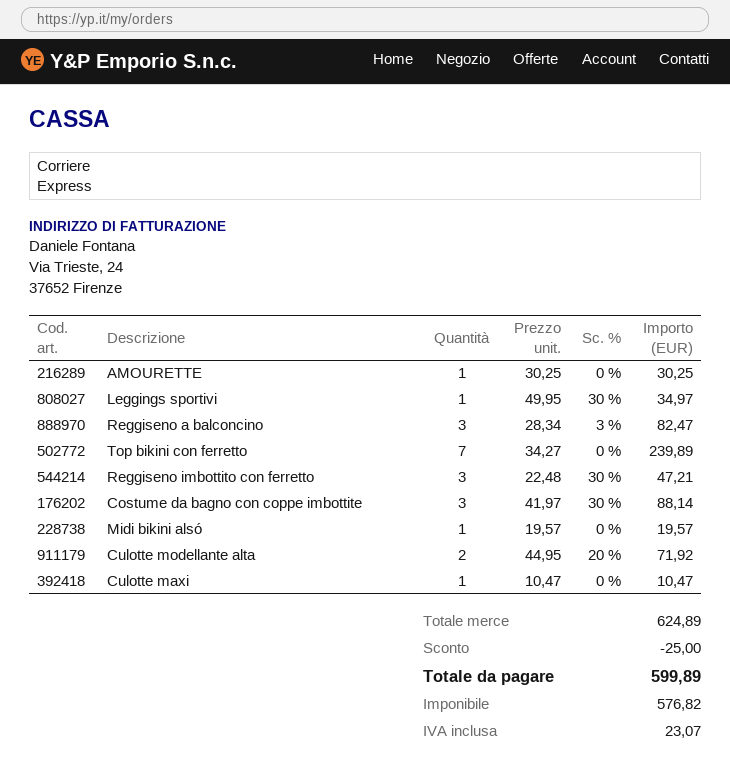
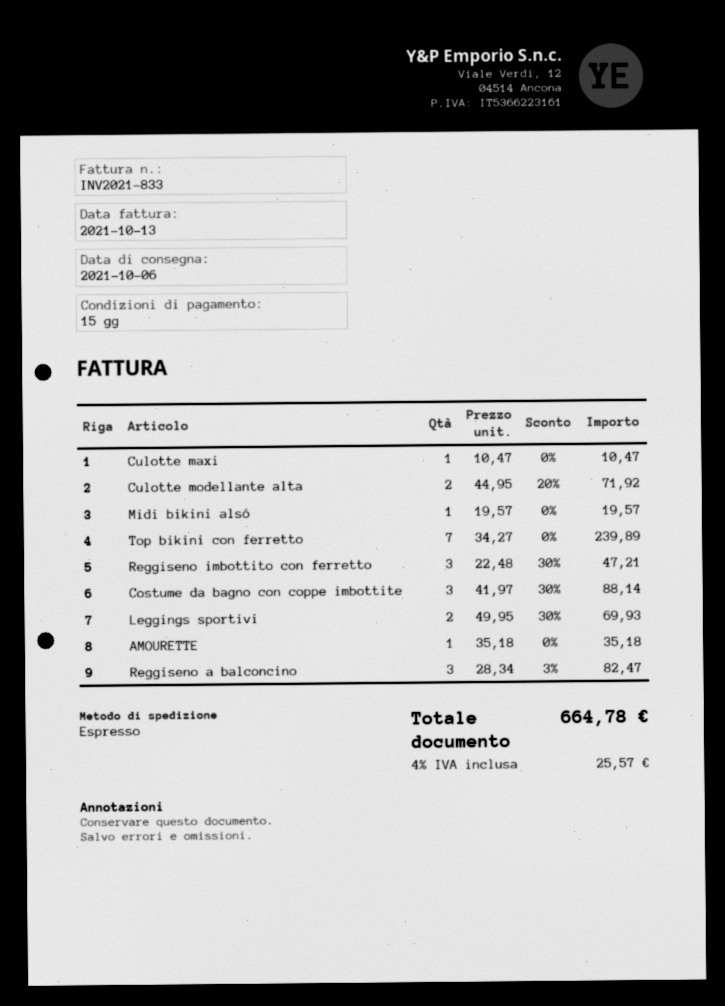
AMOURETTE: 1 x 30.25 = 30.25 -> 1 x 35.18 = 35.18
Leggings sportivi: 1 x 49.95 - 30% = 34.97 -> 2 x 49.95 - 30% = 69.93
discount: 25.00 -> none
tax: 23.07 -> 25.57
total: 599.89 -> 664.78

